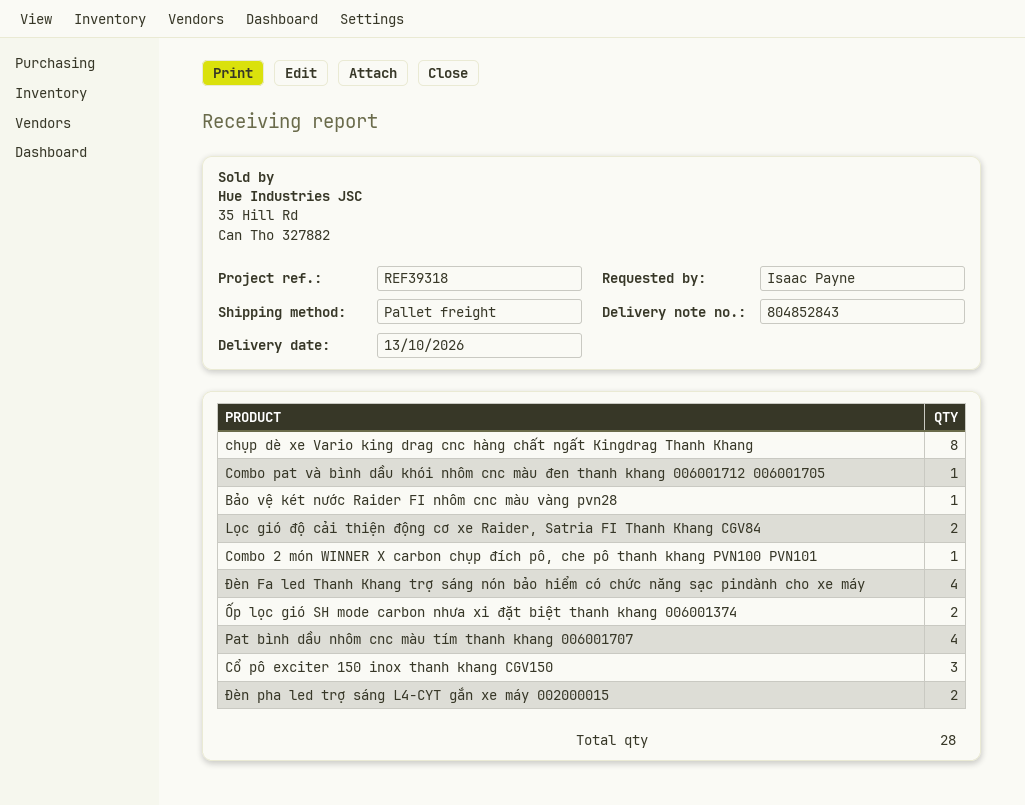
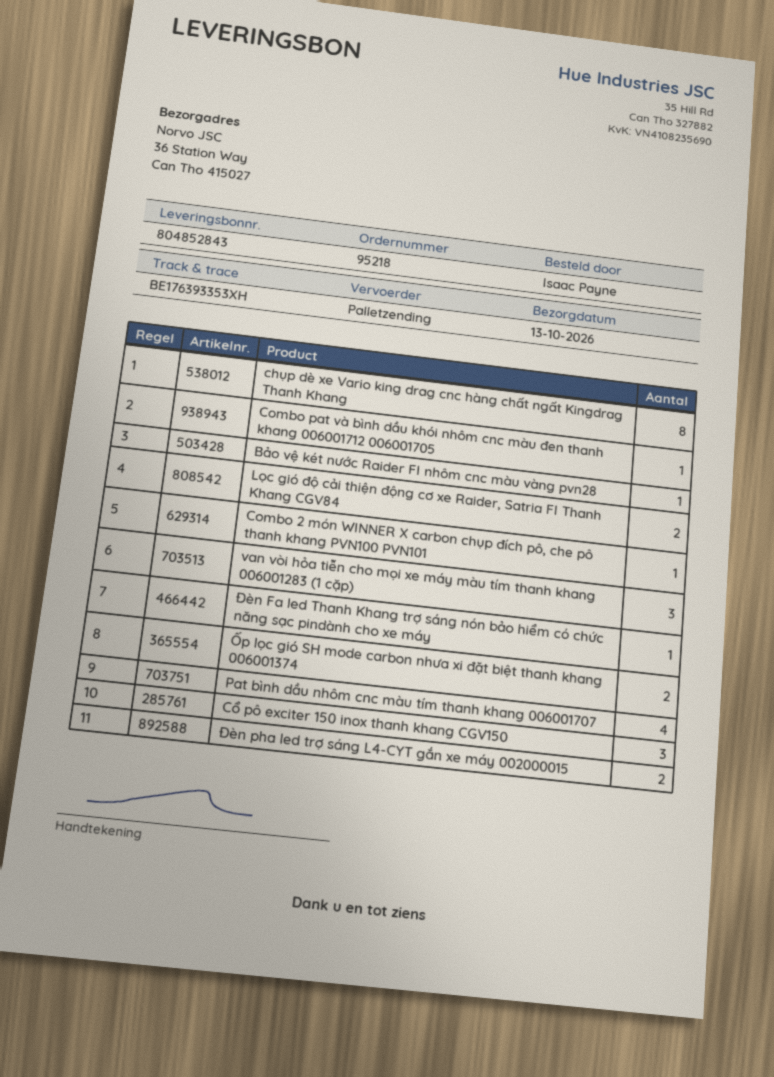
Đèn Fa led Thanh Khang trợ sáng nón bảo hiểm có chức năng sạc pindành cho xe máy: 4 -> 1
van vòi hỏa tiễn cho mọi xe máy màu tím thanh khang 006001283 (1 cặp): none -> 3

